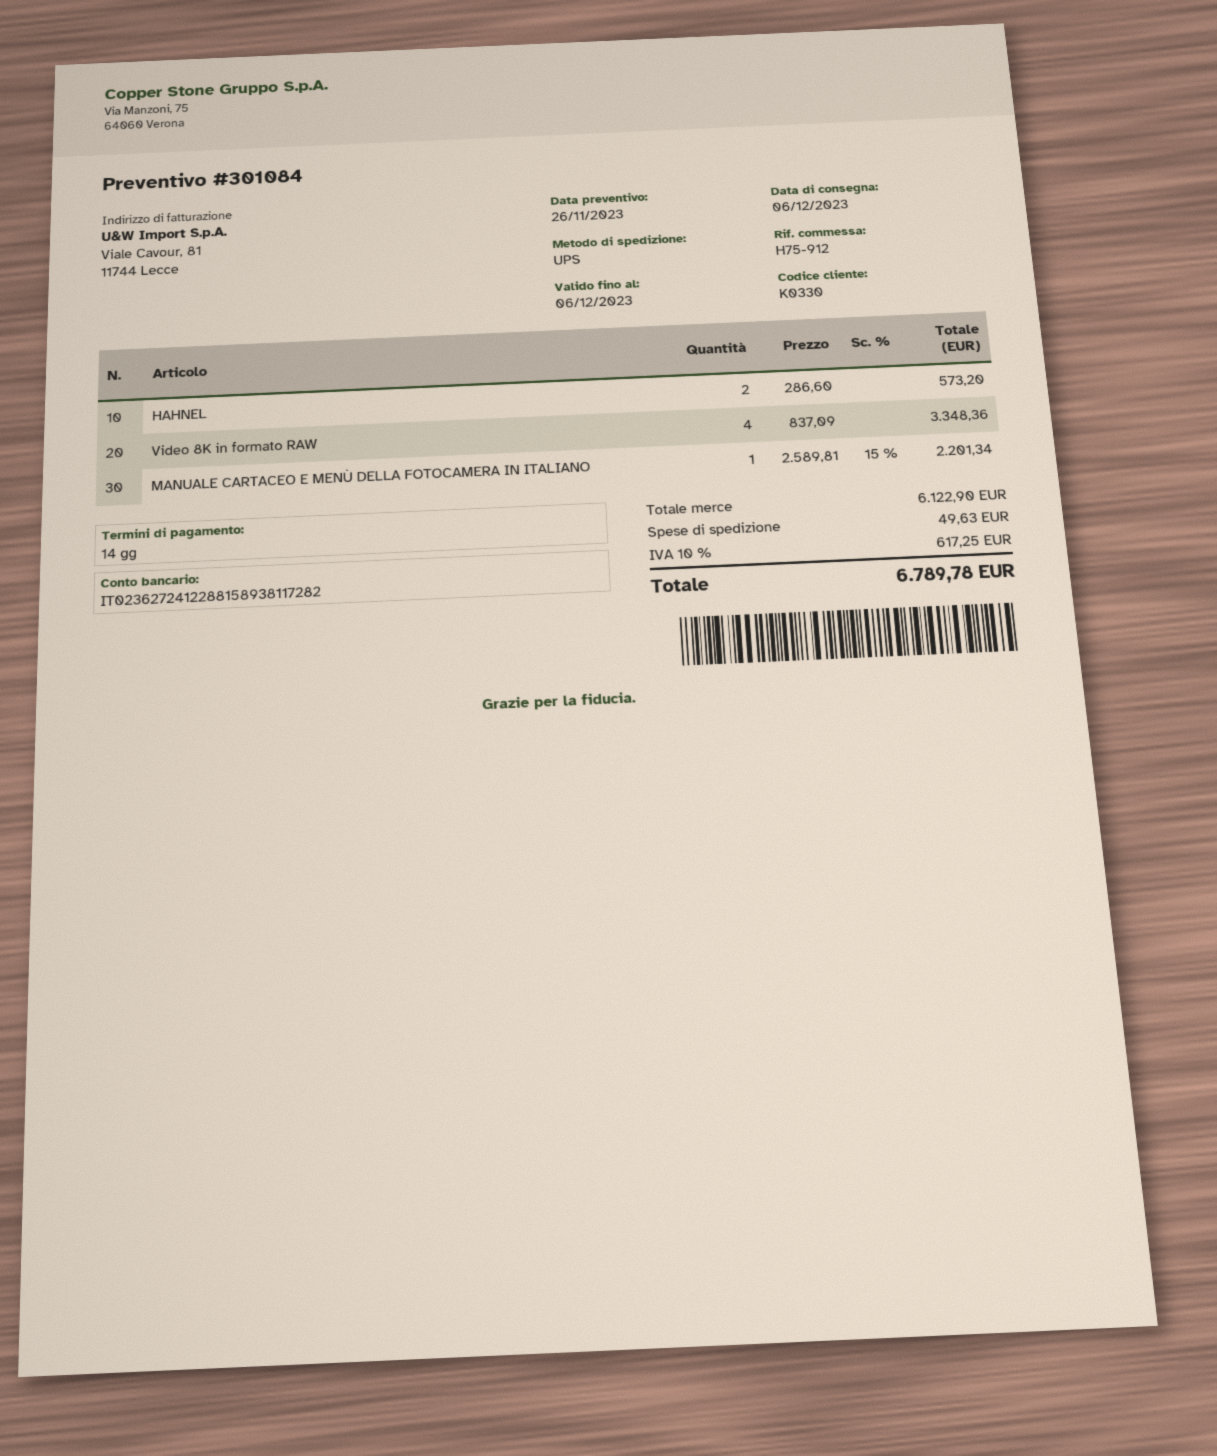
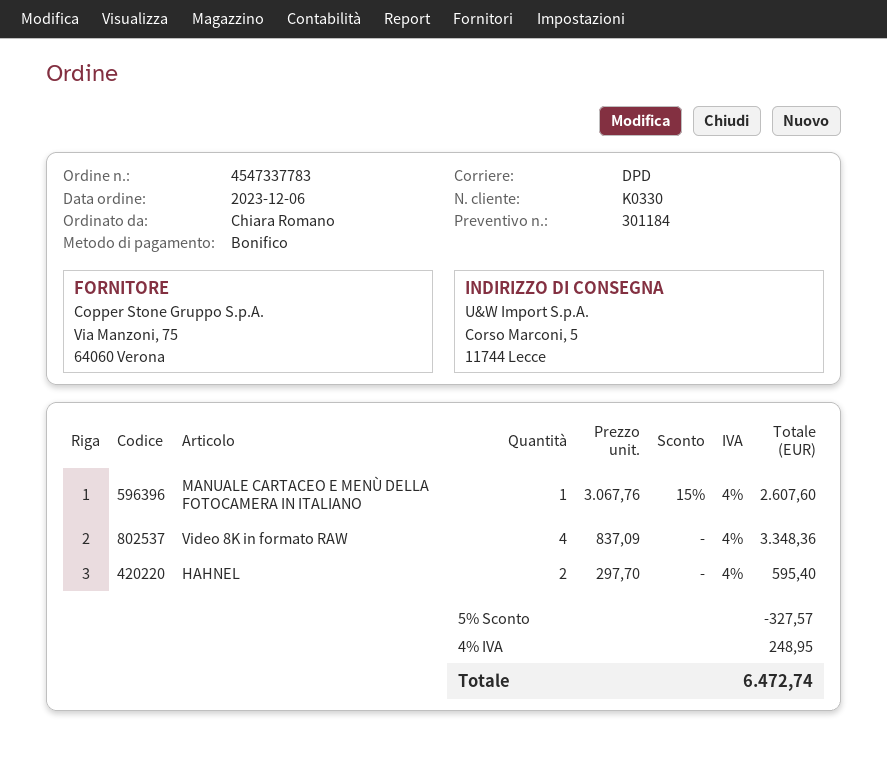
quote number: 301084 -> 301184
shipping method: UPS -> DPD
HAHNEL: 2 x 286.60 = 573.20 -> 2 x 297.70 = 595.40
MANUALE CARTACEO E MENÙ DELLA FOTOCAMERA IN ITALIANO: 1 x 2589.81 - 15% = 2201.34 -> 1 x 3067.76 - 15% = 2607.60
discount: none -> 5% = 327.57
shipping: 49.63 -> none
tax: 10% = 617.25 -> 4% = 248.95
total: 6789.78 -> 6472.74

